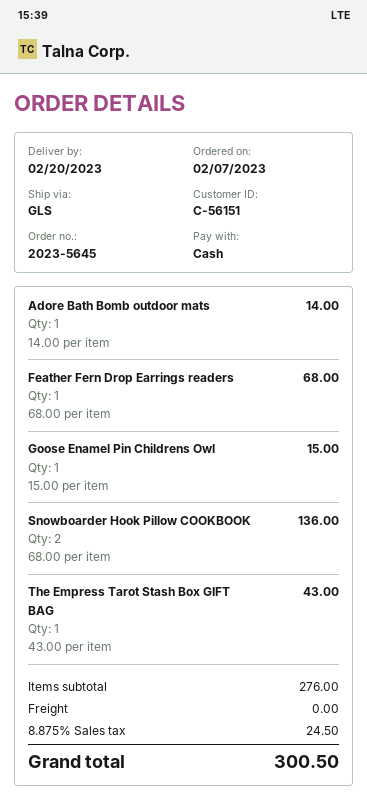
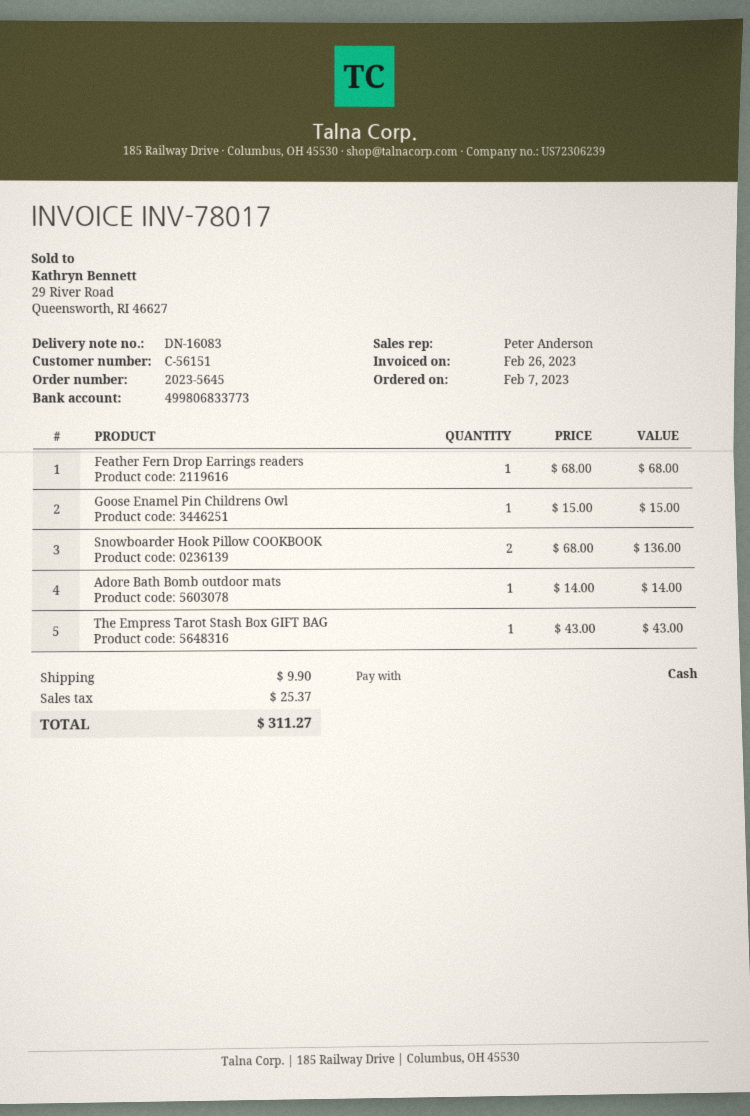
shipping: 0.00 -> 9.90
tax: 24.50 -> 25.37
total: 300.50 -> 311.27

